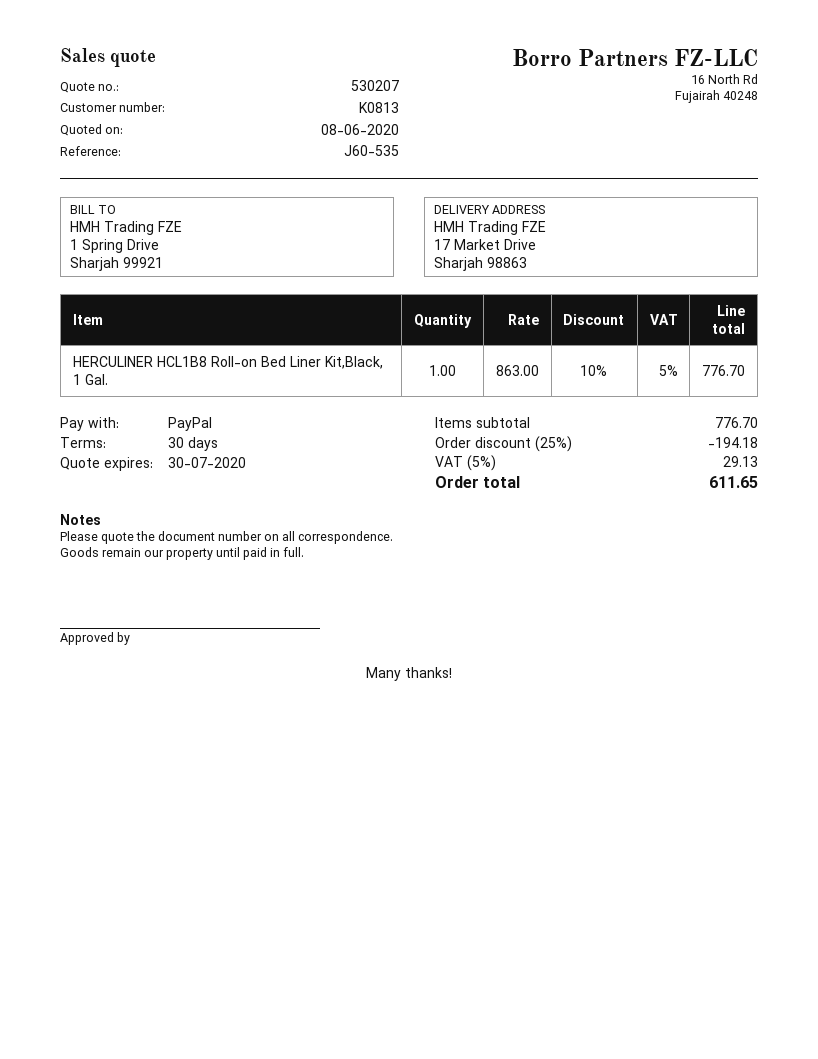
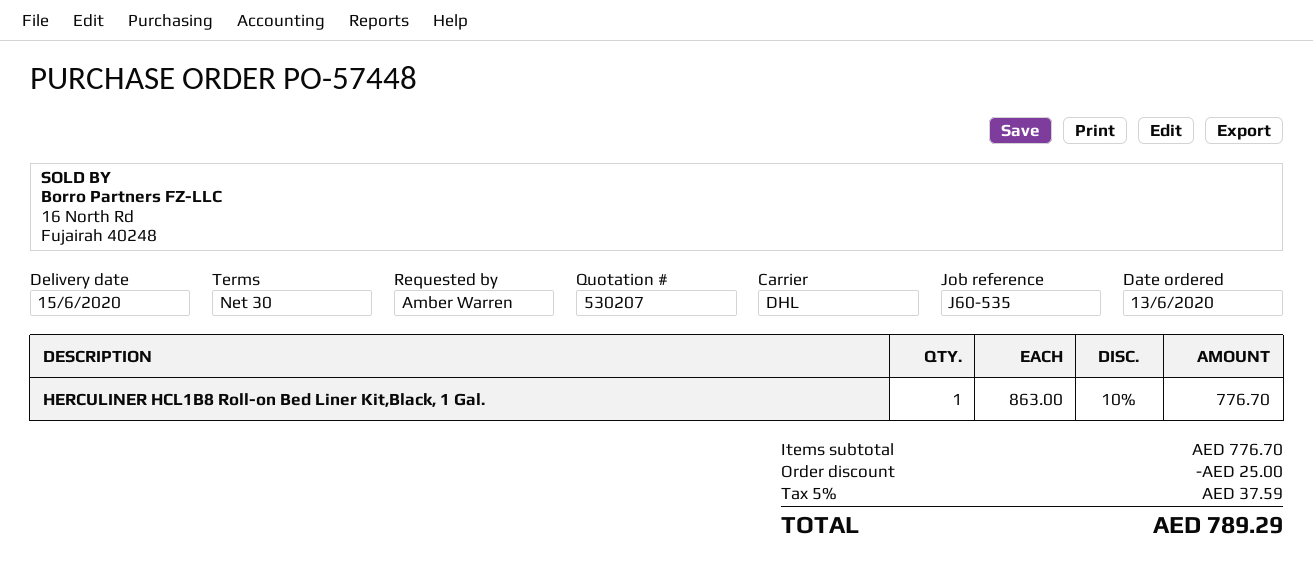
discount: 194.18 -> 25.00
tax: 5% = 29.13 -> 5% = 37.59
total: 611.65 -> 789.29

